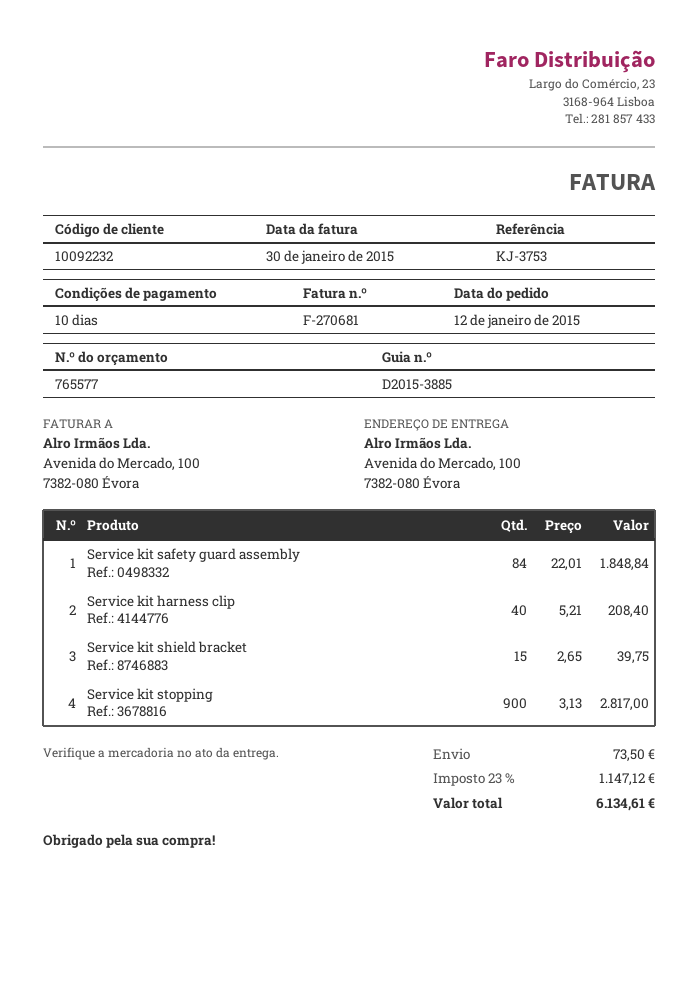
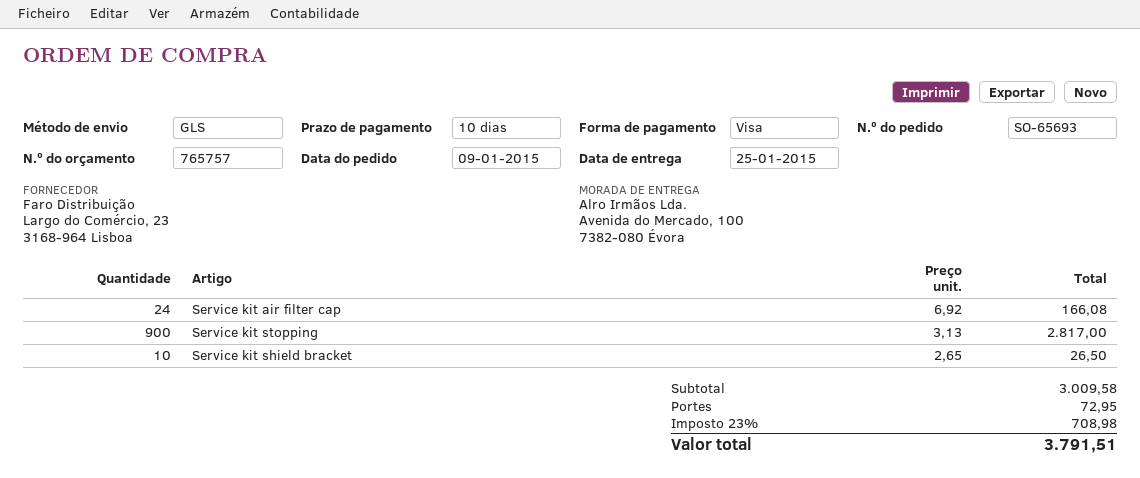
quote number: 765577 -> 765757
order date: 2015-01-12 -> 2015-01-09
Service kit safety guard assembly: 84 x 22.01 = 1848.84 -> none
Service kit harness clip: 40 x 5.21 = 208.40 -> none
Service kit shield bracket: 15 x 2.65 = 39.75 -> 10 x 2.65 = 26.50
Service kit air filter cap: none -> 24 x 6.92 = 166.08
shipping: 73.50 -> 72.95
tax: 23% = 1147.12 -> 23% = 708.98
total: 6134.61 -> 3791.51

